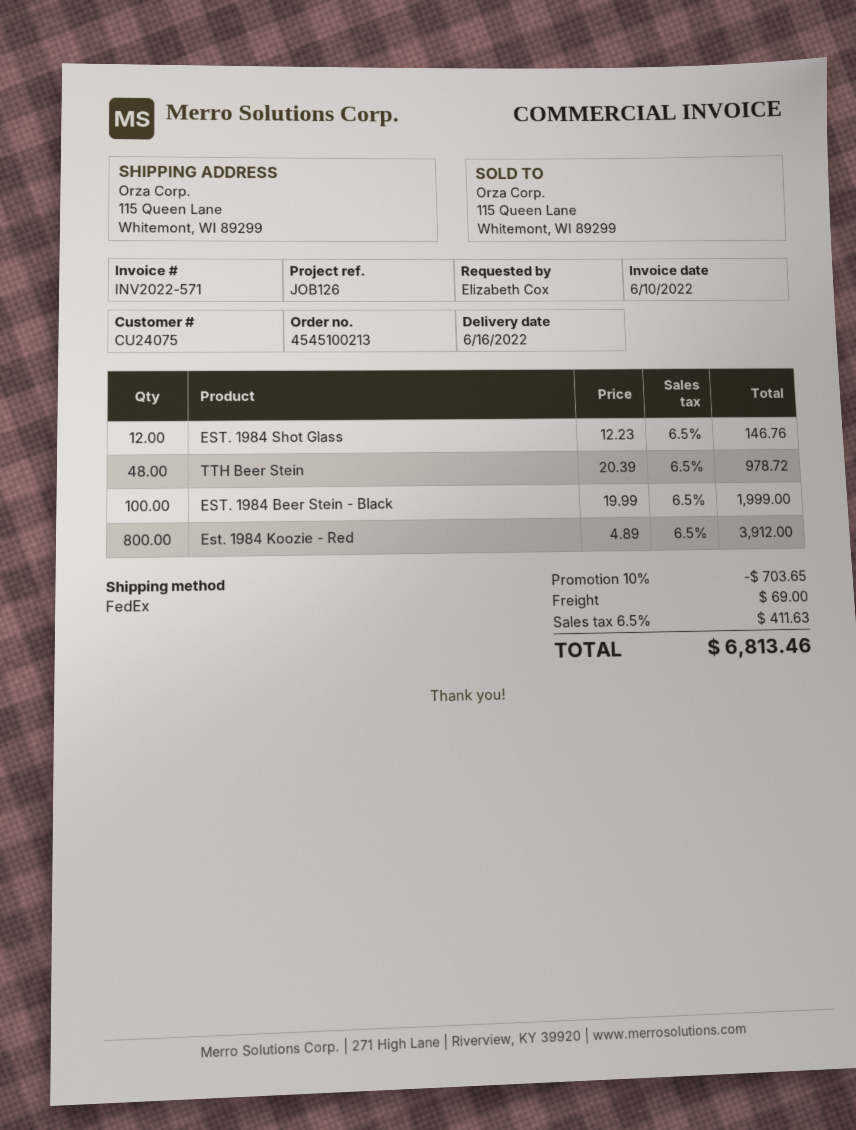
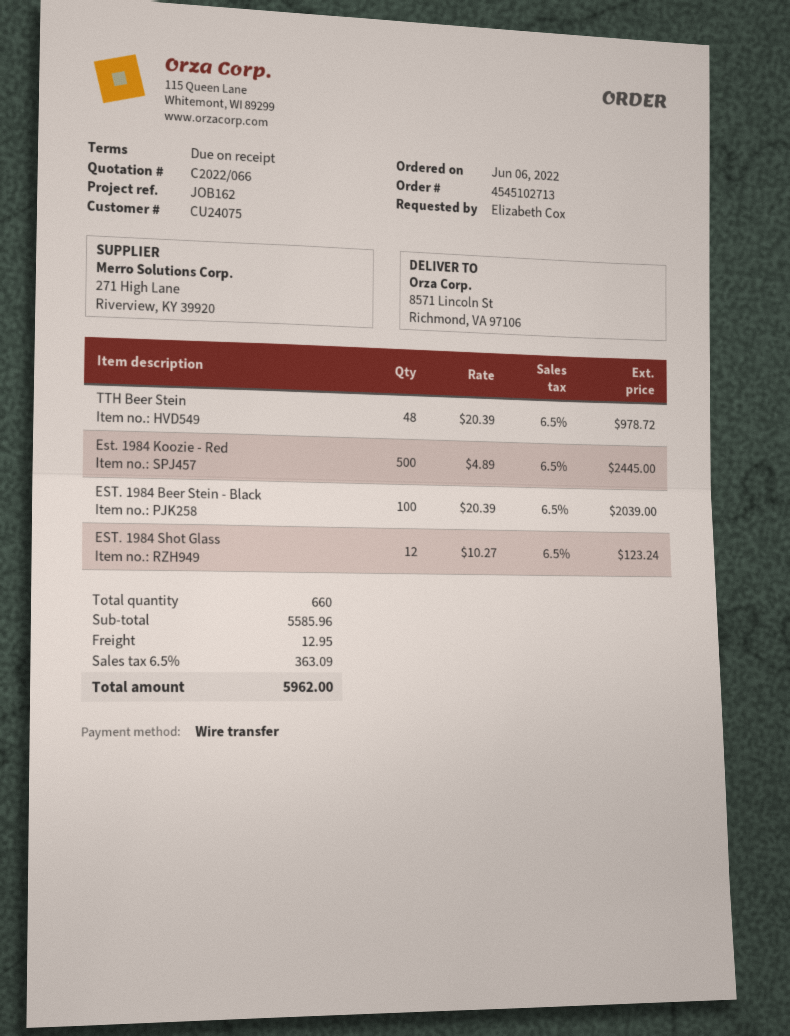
order number: 4545100213 -> 4545102713
reference: JOB126 -> JOB162
ship to: 115 Queen Lane, Whitemont, WI 89299 -> 8571 Lincoln St, Richmond, VA 97106
EST. 1984 Shot Glass: 12 x 12.23 = 146.76 -> 12 x 10.27 = 123.24
EST. 1984 Beer Stein - Black: 100 x 19.99 = 1999.00 -> 100 x 20.39 = 2039.00
Est. 1984 Koozie - Red: 800 x 4.89 = 3912.00 -> 500 x 4.89 = 2445.00
discount: 10% = 703.65 -> none
shipping: 69.00 -> 12.95
tax: 6.5% = 411.63 -> 6.5% = 363.09
total: 6813.46 -> 5962.00

